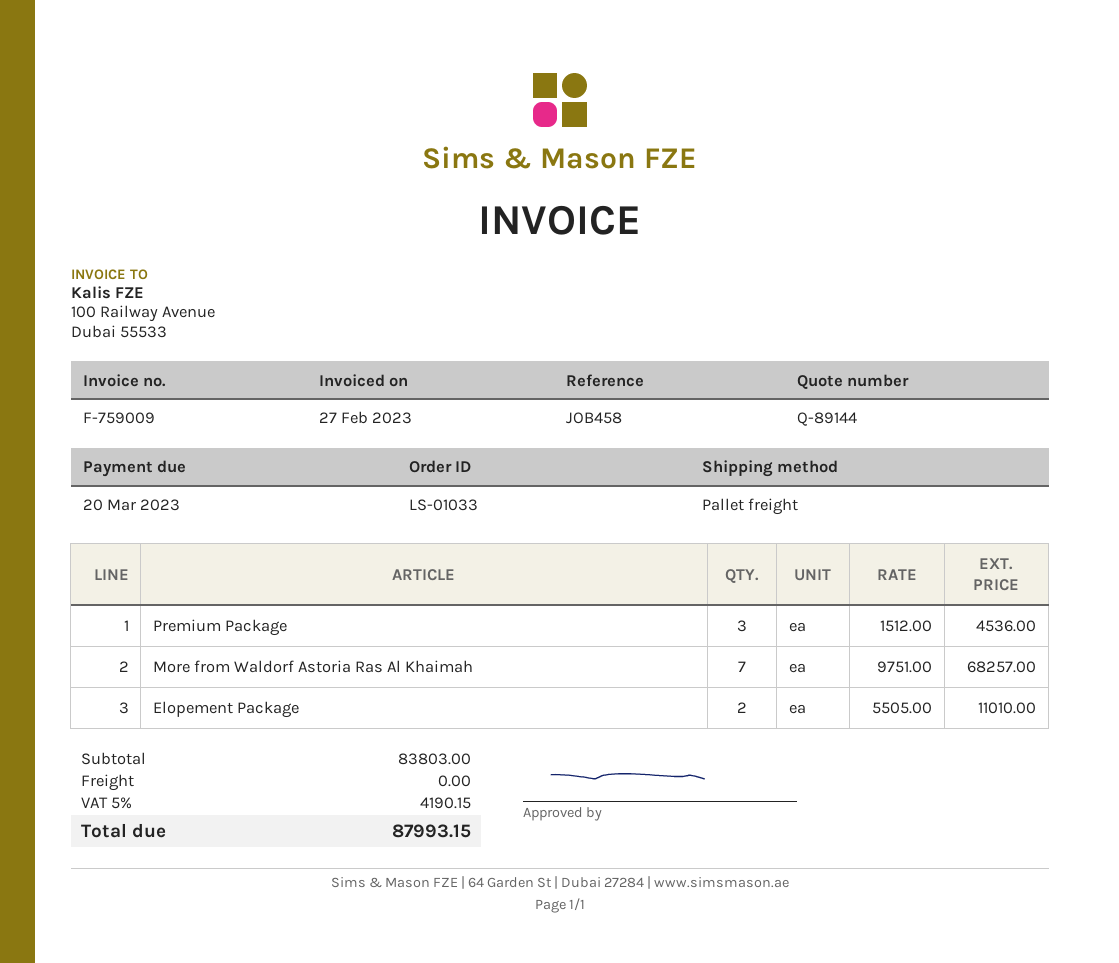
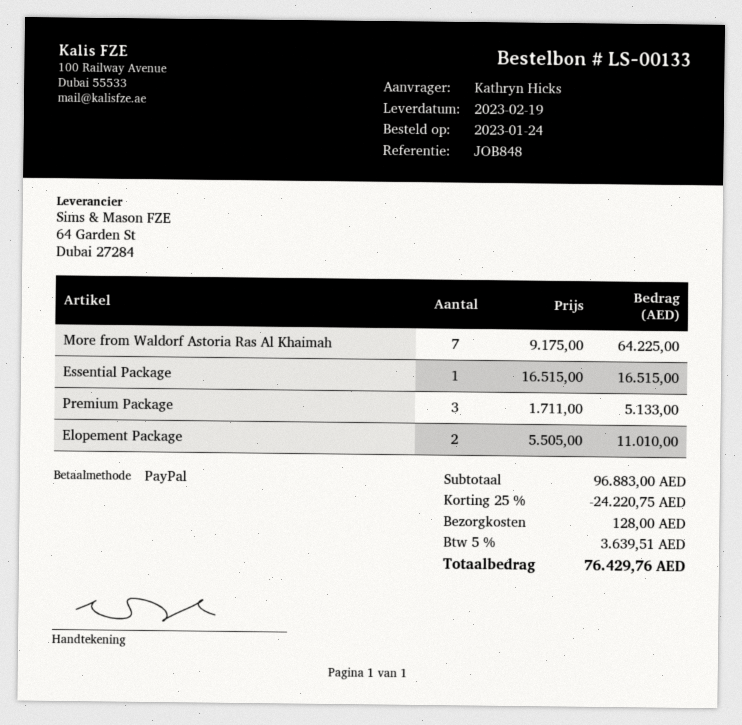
order number: LS-01033 -> LS-00133
reference: JOB458 -> JOB848
Premium Package: 3 x 1512.00 = 4536.00 -> 3 x 1711.00 = 5133.00
More from Waldorf Astoria Ras Al Khaimah: 7 x 9751.00 = 68257.00 -> 7 x 9175.00 = 64225.00
Essential Package: none -> 1 x 16515.00 = 16515.00
subtotal: 83803.00 -> 96883.00
discount: none -> 25% = 24220.75
shipping: 0.00 -> 128.00
tax: 5% = 4190.15 -> 5% = 3639.51
total: 87993.15 -> 76429.76

